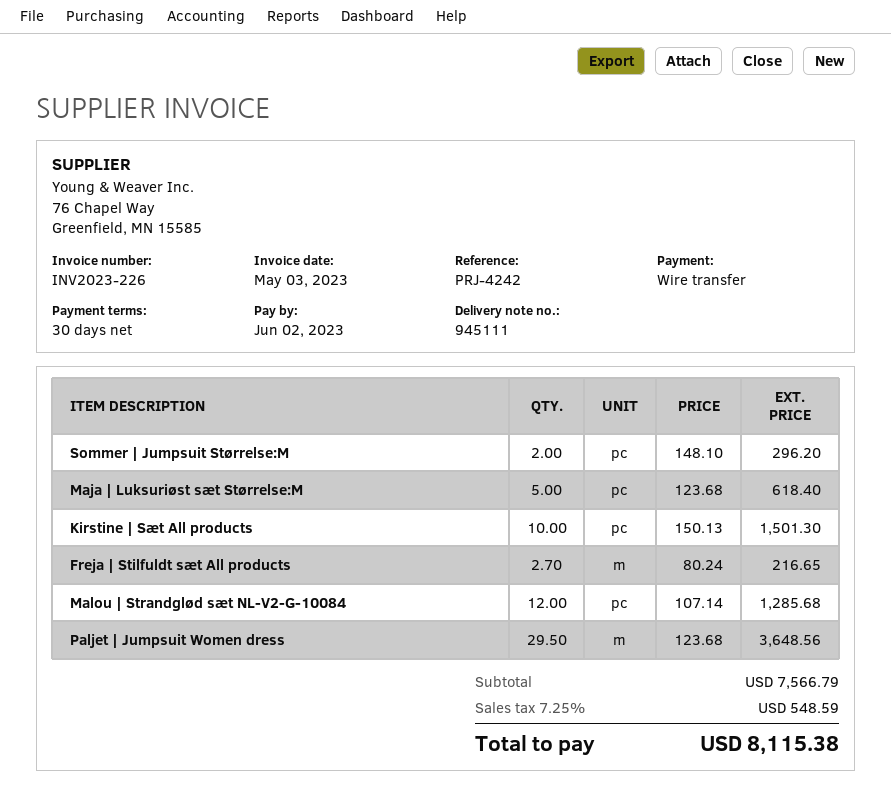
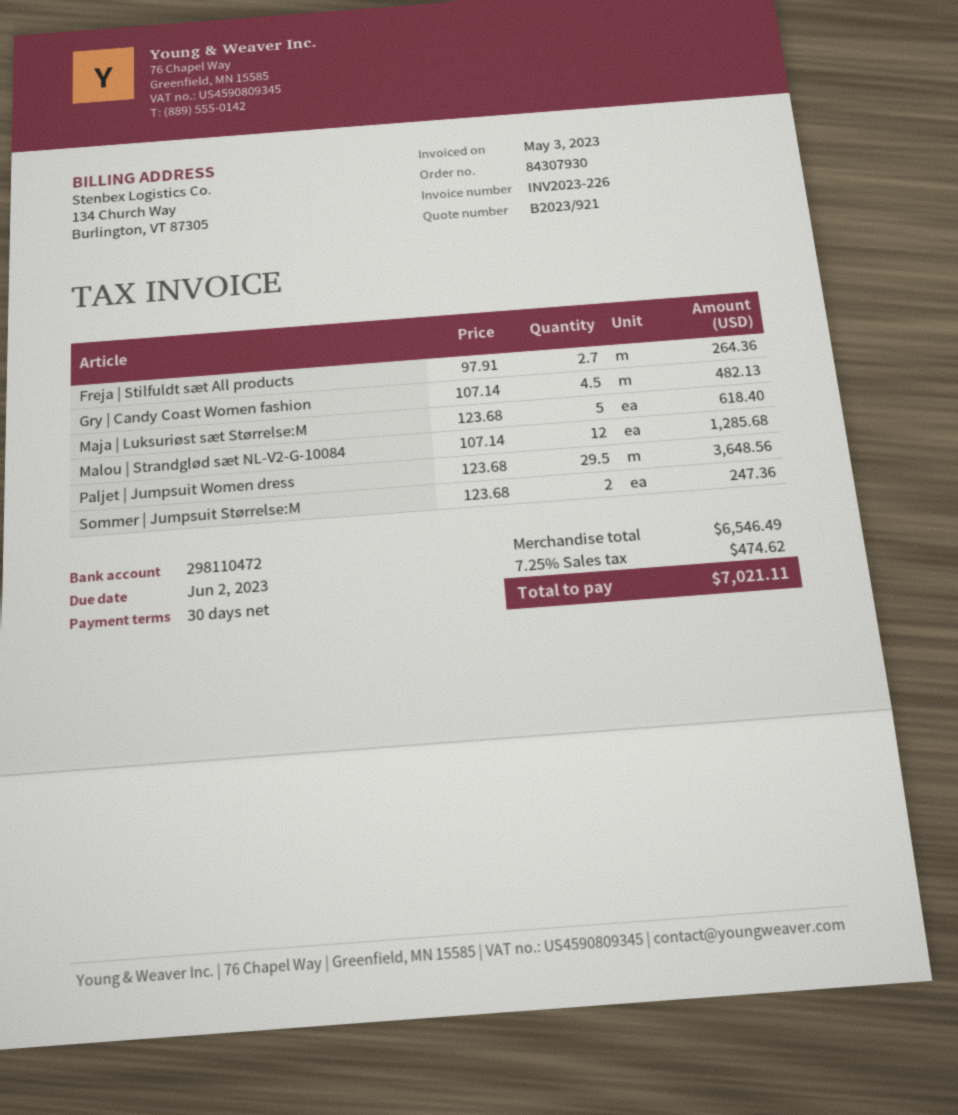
Sommer | Jumpsuit Størrelse:M: 2 x 148.10 = 296.20 -> 2 x 123.68 = 247.36
Kirstine | Sæt All products: 10 x 150.13 = 1501.30 -> none
Freja | Stilfuldt sæt All products: 2.7 x 80.24 = 216.65 -> 2.7 x 97.91 = 264.36
Gry | Candy Coast Women fashion: none -> 4.5 x 107.14 = 482.13
subtotal: 7566.79 -> 6546.49
tax: 7.25% = 548.59 -> 7.25% = 474.62
total: 8115.38 -> 7021.11

